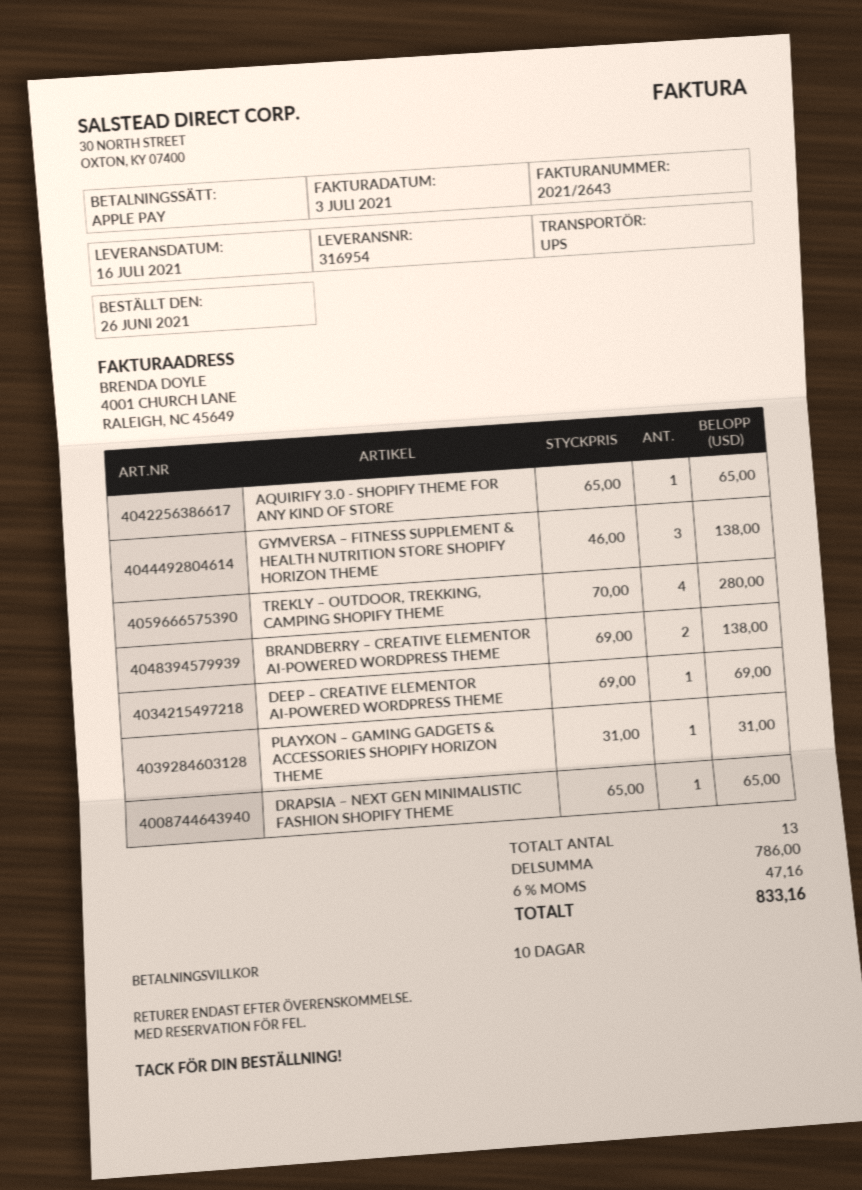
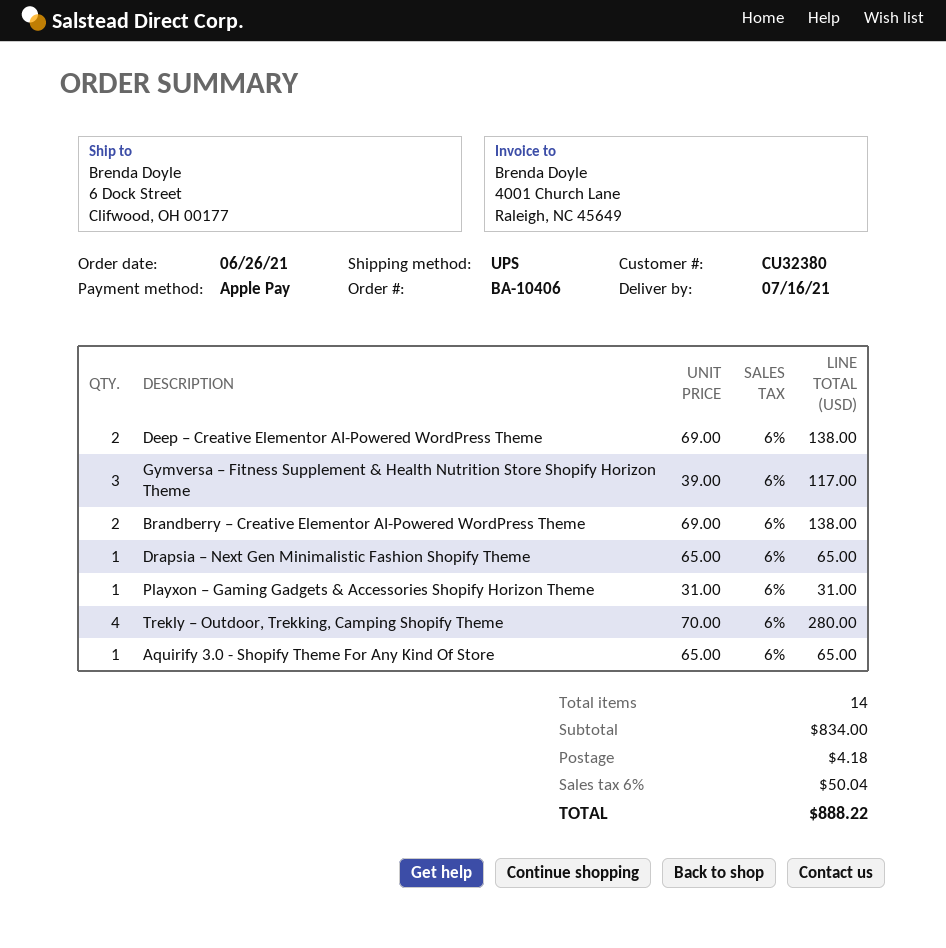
GYMVERSA – FITNESS SUPPLEMENT & HEALTH NUTRITION STORE SHOPIFY HORIZON THEME: 3 x 46.00 = 138.00 -> 3 x 39.00 = 117.00
DEEP – CREATIVE ELEMENTOR AI-POWERED WORDPRESS THEME: 1 x 69.00 = 69.00 -> 2 x 69.00 = 138.00
total quantity: 13 -> 14
subtotal: 786.00 -> 834.00
shipping: none -> 4.18
tax: 6% = 47.16 -> 6% = 50.04
total: 833.16 -> 888.22

